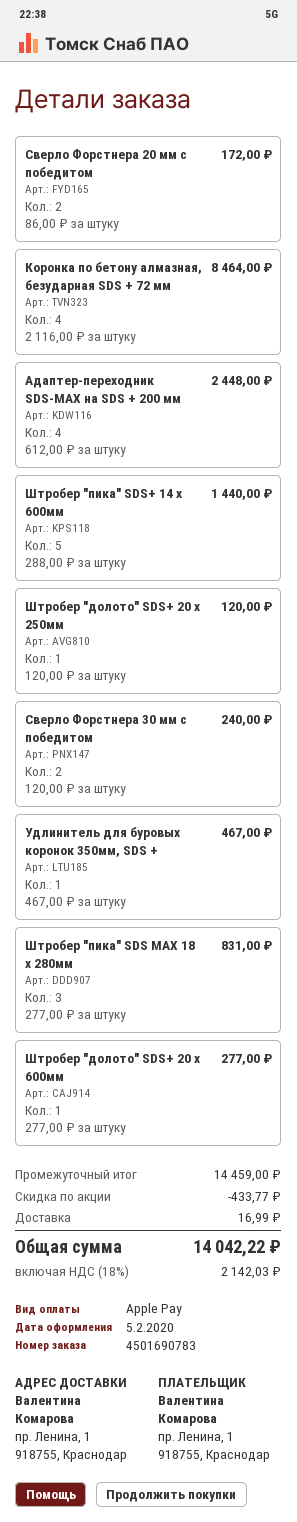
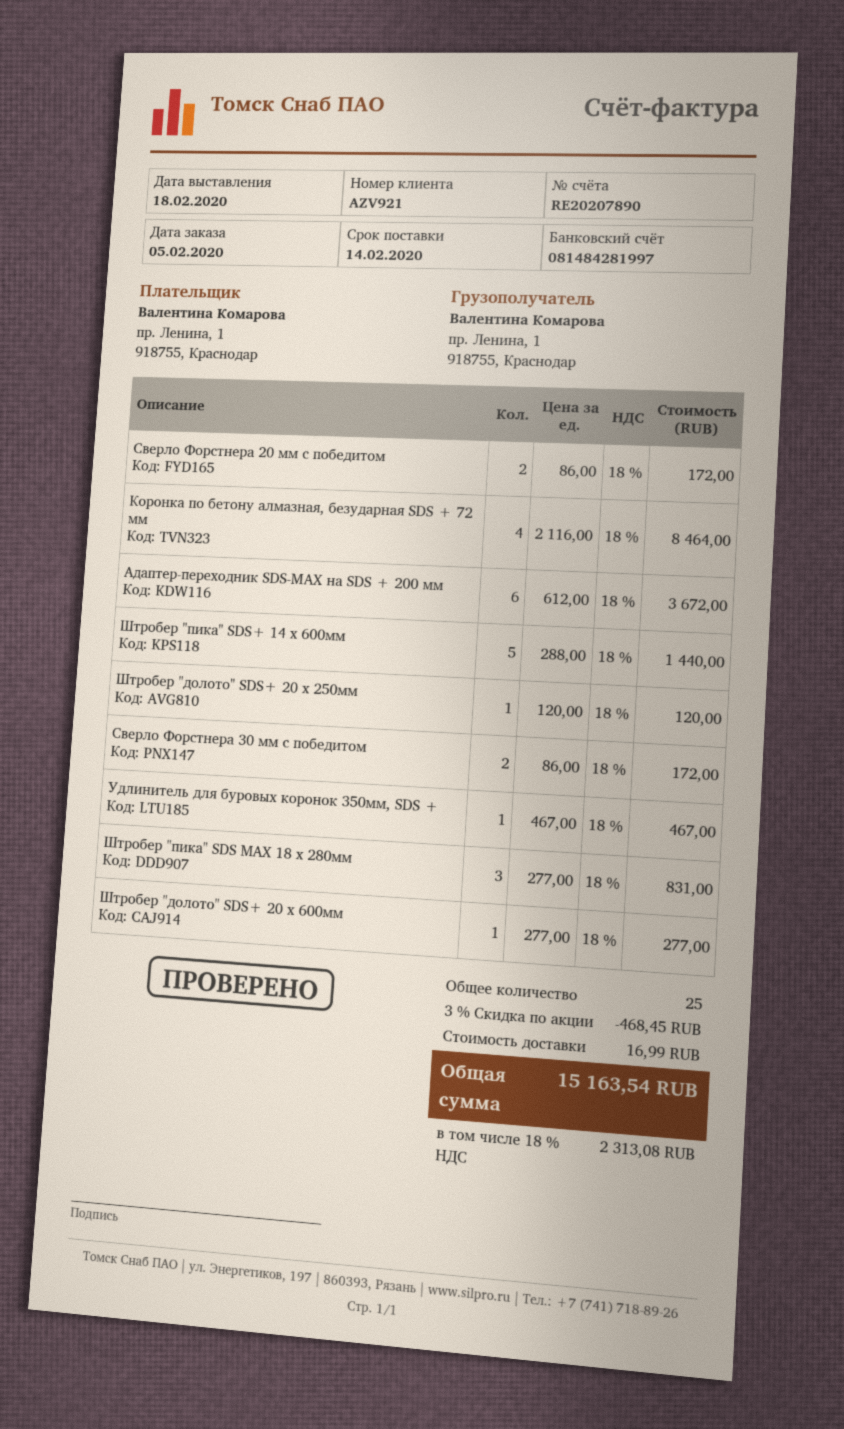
Адаптер-переходник SDS-MAX на SDS + 200 мм: 4 x 612.00 = 2448.00 -> 6 x 612.00 = 3672.00
Сверло Форстнера 30 мм с победитом: 2 x 120.00 = 240.00 -> 2 x 86.00 = 172.00
discount: 433.77 -> 468.45
tax: 18% = 2142.03 -> 18% = 2313.08
total: 14042.22 -> 15163.54

